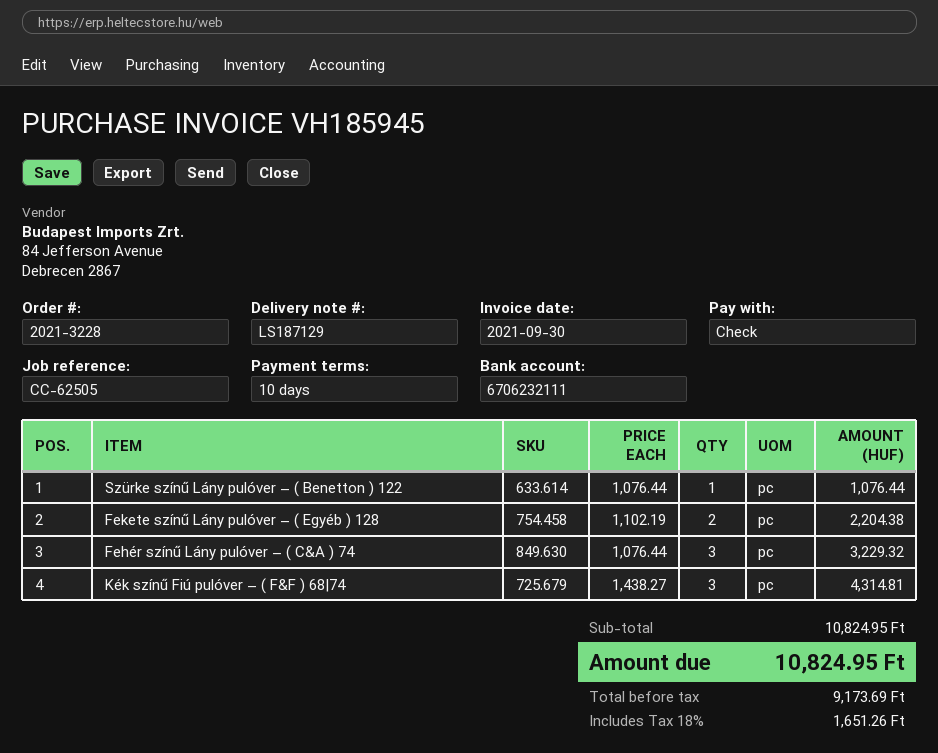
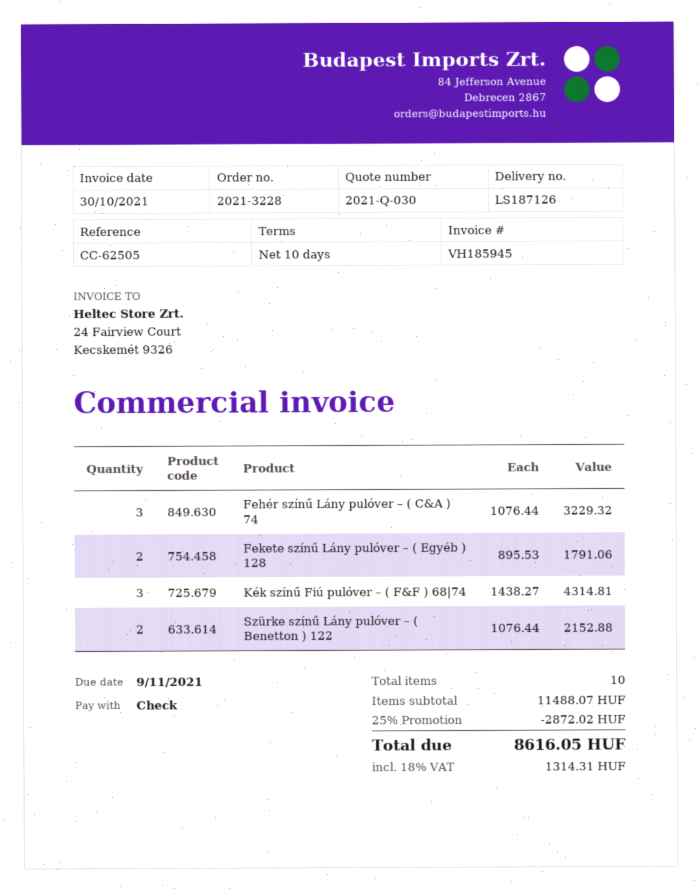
delivery note number: LS187129 -> LS187126
invoice date: 2021-09-30 -> 2021-10-30
Szürke színű Lány pulóver – ( Benetton ) 122: 1 x 1076.44 = 1076.44 -> 2 x 1076.44 = 2152.88
Fekete színű Lány pulóver – ( Egyéb ) 128: 2 x 1102.19 = 2204.38 -> 2 x 895.53 = 1791.06
subtotal: 10824.95 -> 11488.07
discount: none -> 25% = 2872.02
tax: 18% = 1651.26 -> 18% = 1314.31
total: 10824.95 -> 8616.05

